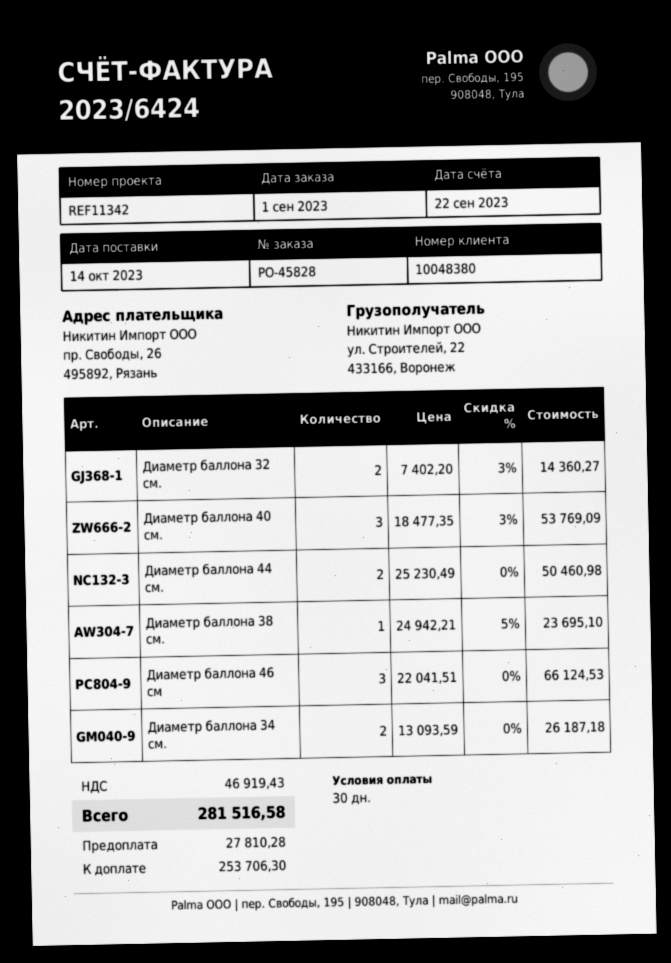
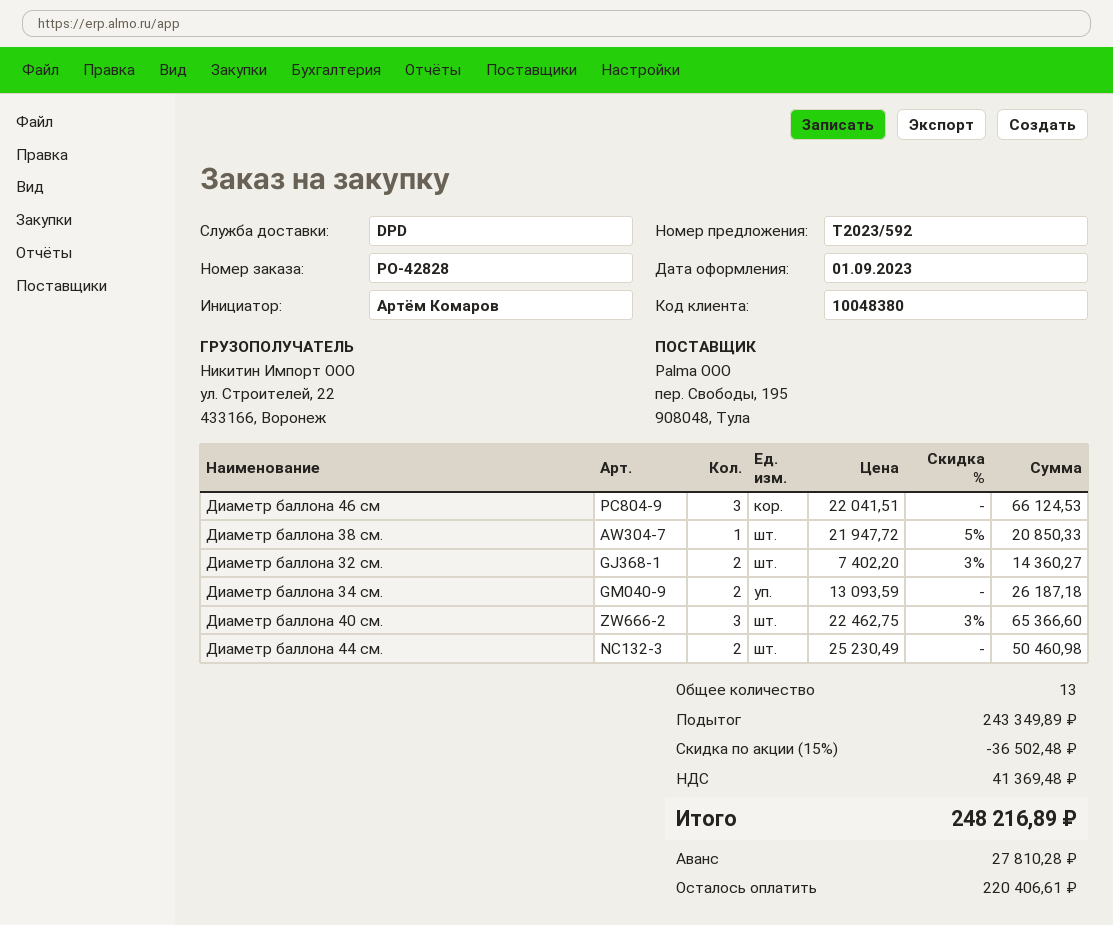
order number: PO-45828 -> PO-42828
Диаметр баллона 40 см.: 3 x 18477.35 - 3% = 53769.09 -> 3 x 22462.75 - 3% = 65366.60
Диаметр баллона 38 см.: 1 x 24942.21 - 5% = 23695.10 -> 1 x 21947.72 - 5% = 20850.33
discount: none -> 15% = 36502.48
tax: 46919.43 -> 41369.48
total: 281516.58 -> 248216.89
balance: 253706.30 -> 220406.61

